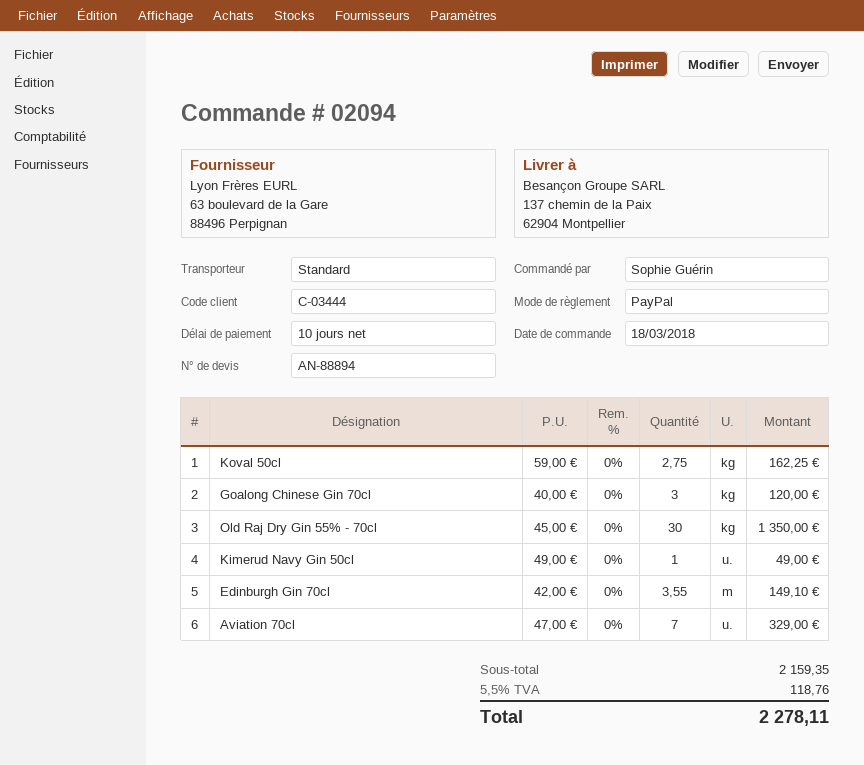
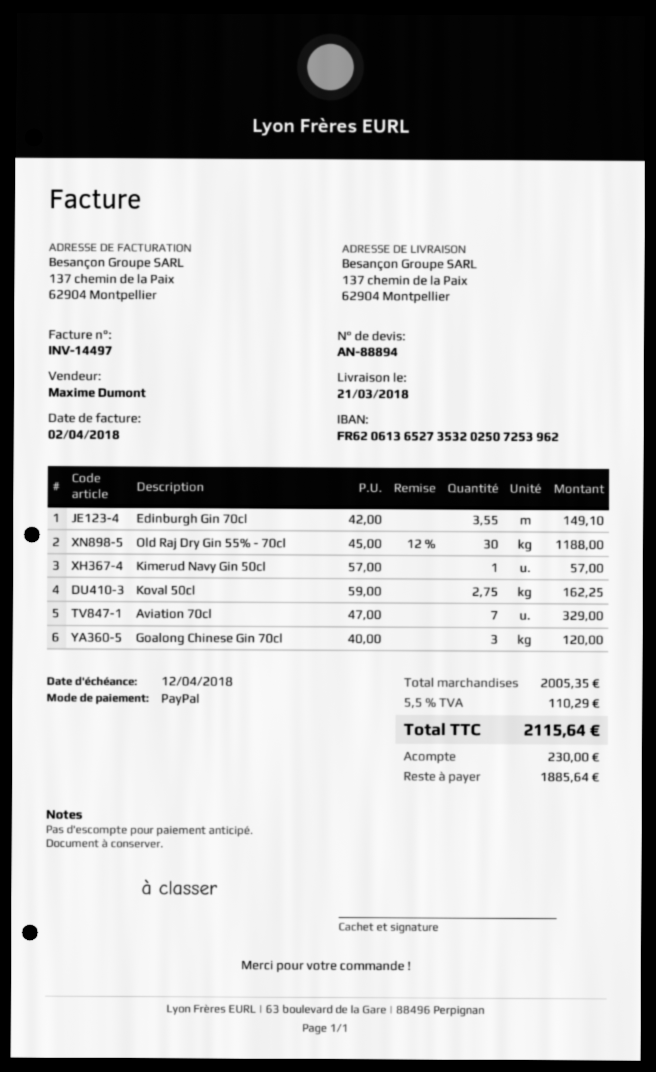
Old Raj Dry Gin 55% - 70cl: 30 x 45.00 = 1350.00 -> 30 x 45.00 - 12% = 1188.00
Kimerud Navy Gin 50cl: 1 x 49.00 = 49.00 -> 1 x 57.00 = 57.00
subtotal: 2159.35 -> 2005.35
tax: 5.5% = 118.76 -> 5.5% = 110.29
total: 2278.11 -> 2115.64

